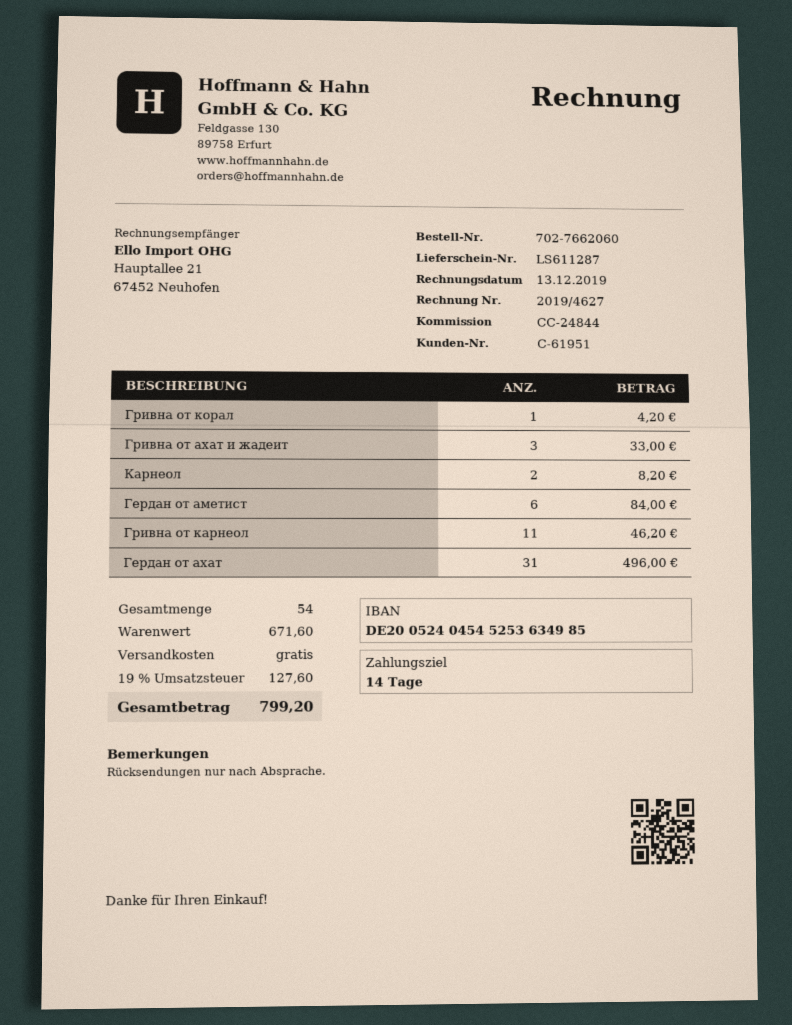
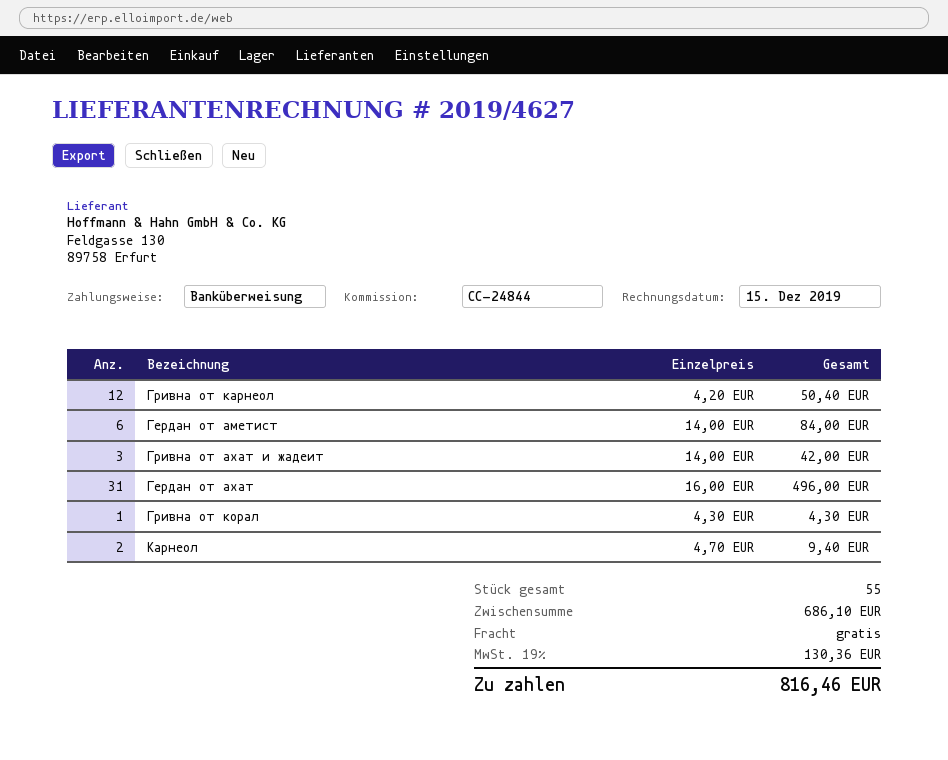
invoice date: 2019-12-13 -> 2019-12-15
Гривна от корал: 1 for 4.20 -> 1 for 4.30
Гривна от ахат и жадеит: 3 for 33.00 -> 3 for 42.00
Карнеол: 2 for 8.20 -> 2 for 9.40
Гривна от карнеол: 11 for 46.20 -> 12 for 50.40
total quantity: 54 -> 55
subtotal: 671.60 -> 686.10
tax: 19% = 127.60 -> 19% = 130.36
total: 799.20 -> 816.46

